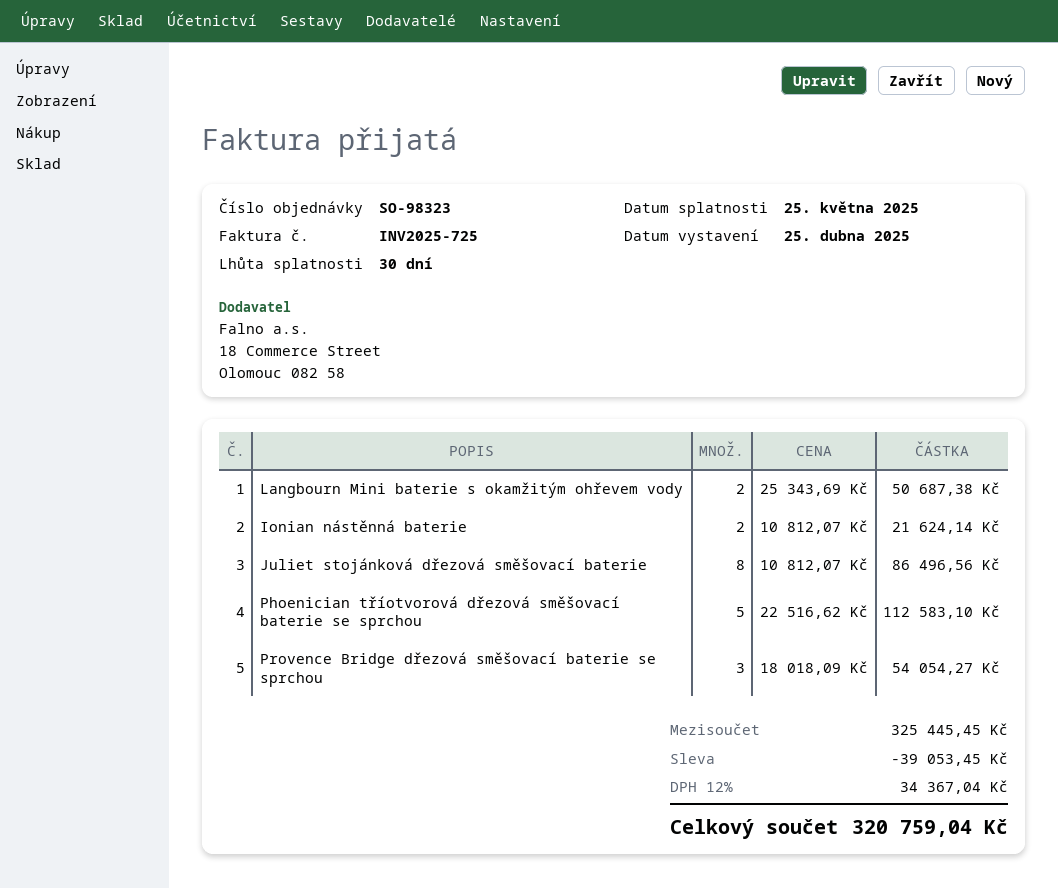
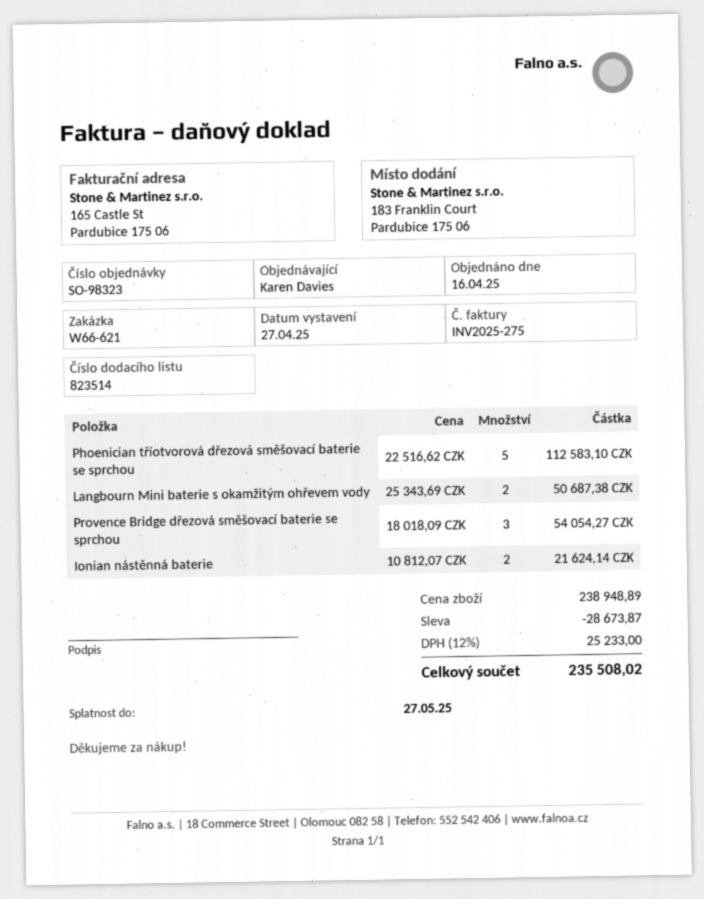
invoice number: INV2025-725 -> INV2025-275
invoice date: 2025-04-25 -> 2025-04-27
due date: 2025-05-25 -> 2025-05-27
Juliet stojánková dřezová směšovací baterie: 8 x 10812.07 = 86496.56 -> none
subtotal: 325445.45 -> 238948.89
discount: 39053.45 -> 28673.87
tax: 12% = 34367.04 -> 12% = 25233.00
total: 320759.04 -> 235508.02

